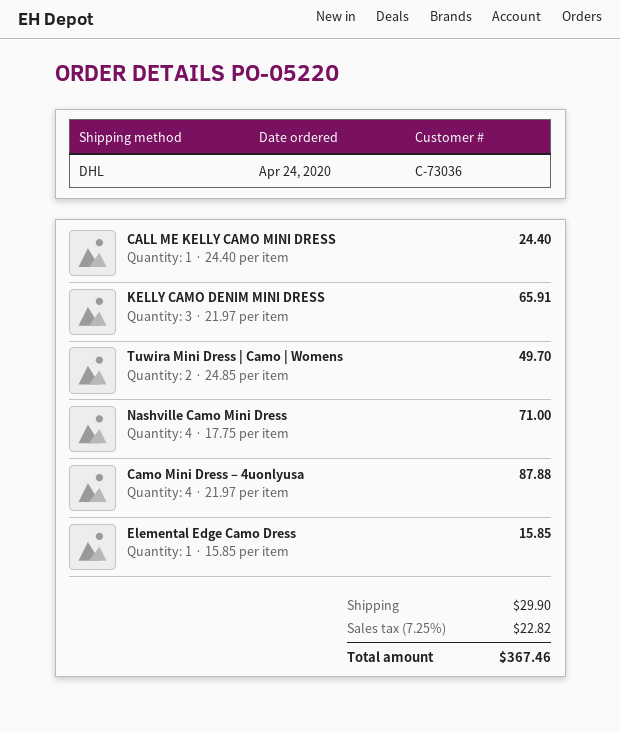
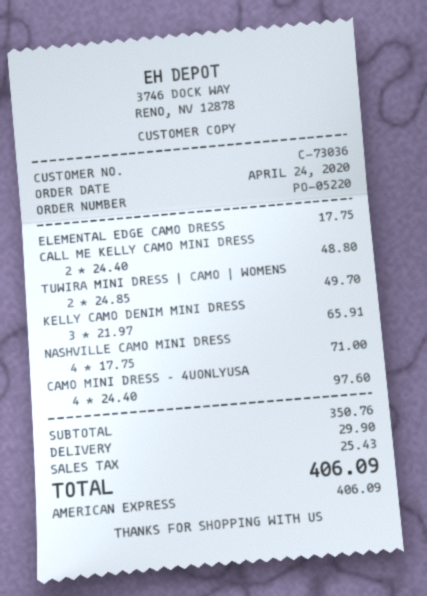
CALL ME KELLY CAMO MINI DRESS: 1 x 24.40 = 24.40 -> 2 x 24.40 = 48.80
Camo Mini Dress – 4uonlyusa: 4 x 21.97 = 87.88 -> 4 x 24.40 = 97.60
Elemental Edge Camo Dress: 1 x 15.85 = 15.85 -> 1 x 17.75 = 17.75
tax: 22.82 -> 25.43
total: 367.46 -> 406.09

